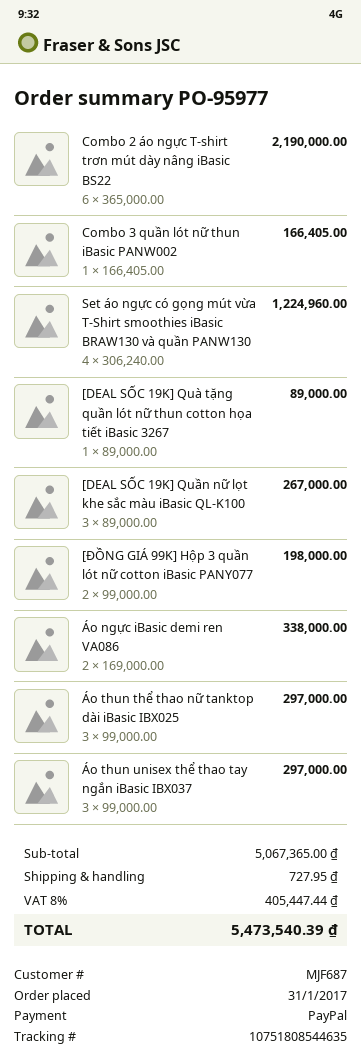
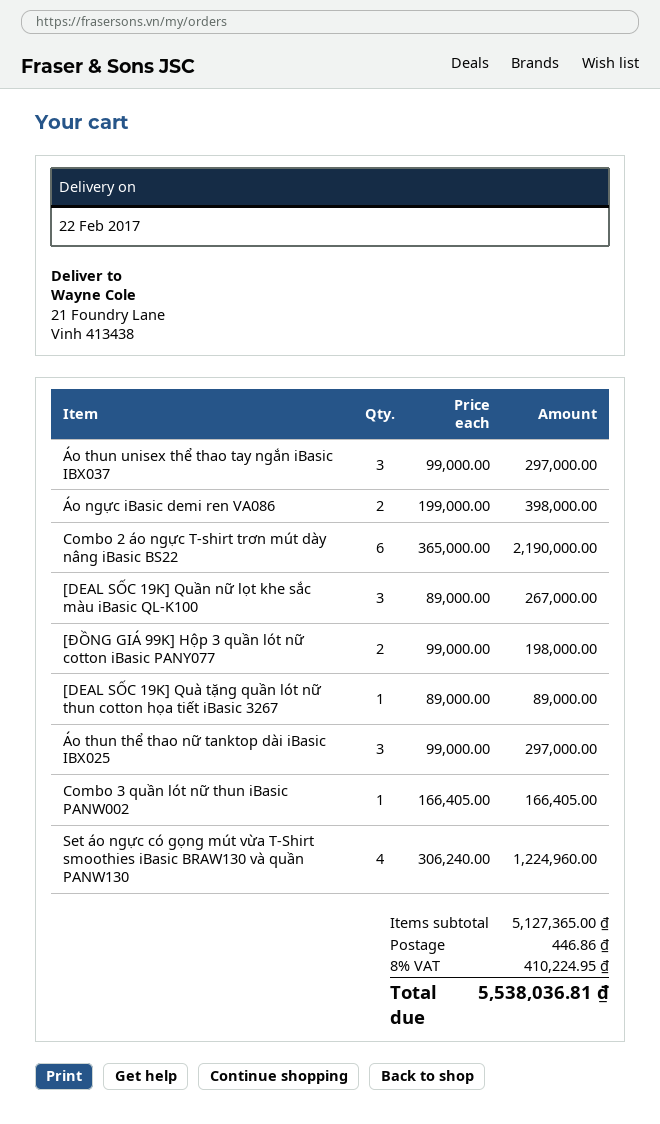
Áo ngực iBasic demi ren VA086: 2 x 169000.00 = 338000.00 -> 2 x 199000.00 = 398000.00
subtotal: 5067365.00 -> 5127365.00
shipping: 727.95 -> 446.86
tax: 8% = 405447.44 -> 8% = 410224.95
total: 5473540.39 -> 5538036.81

